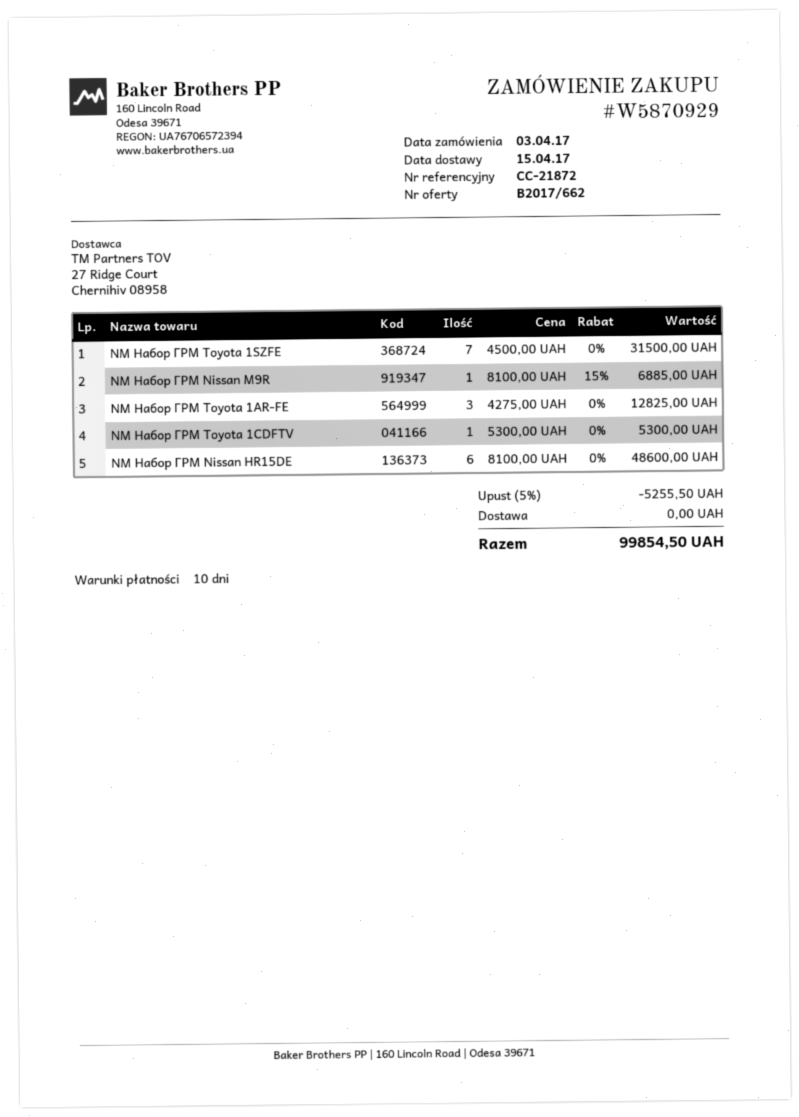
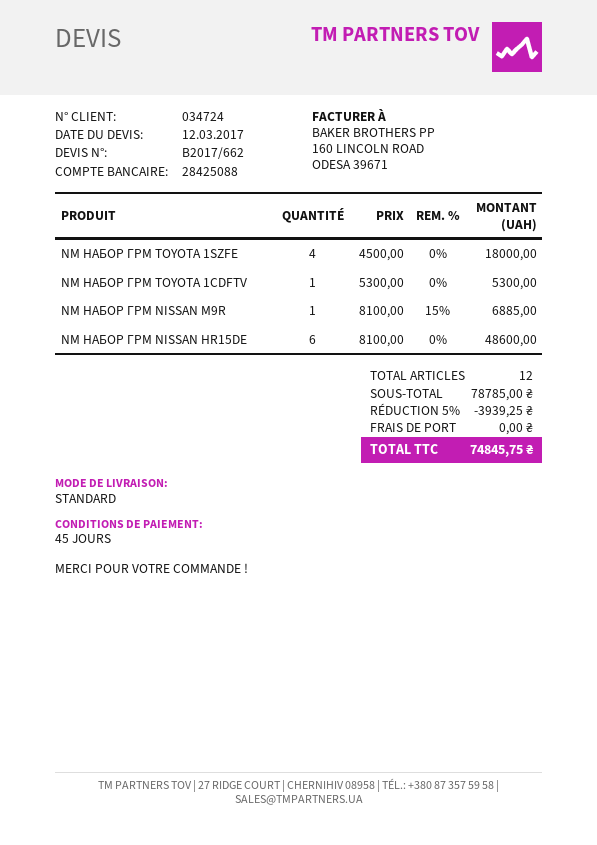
payment terms: 10 days -> 45 days
NM Набор ГРМ Toyota 1SZFE: 7 x 4500.00 = 31500.00 -> 4 x 4500.00 = 18000.00
NM Набор ГРМ Toyota 1AR-FE: 3 x 4275.00 = 12825.00 -> none
discount: 5% = 5255.50 -> 5% = 3939.25
total: 99854.50 -> 74845.75

